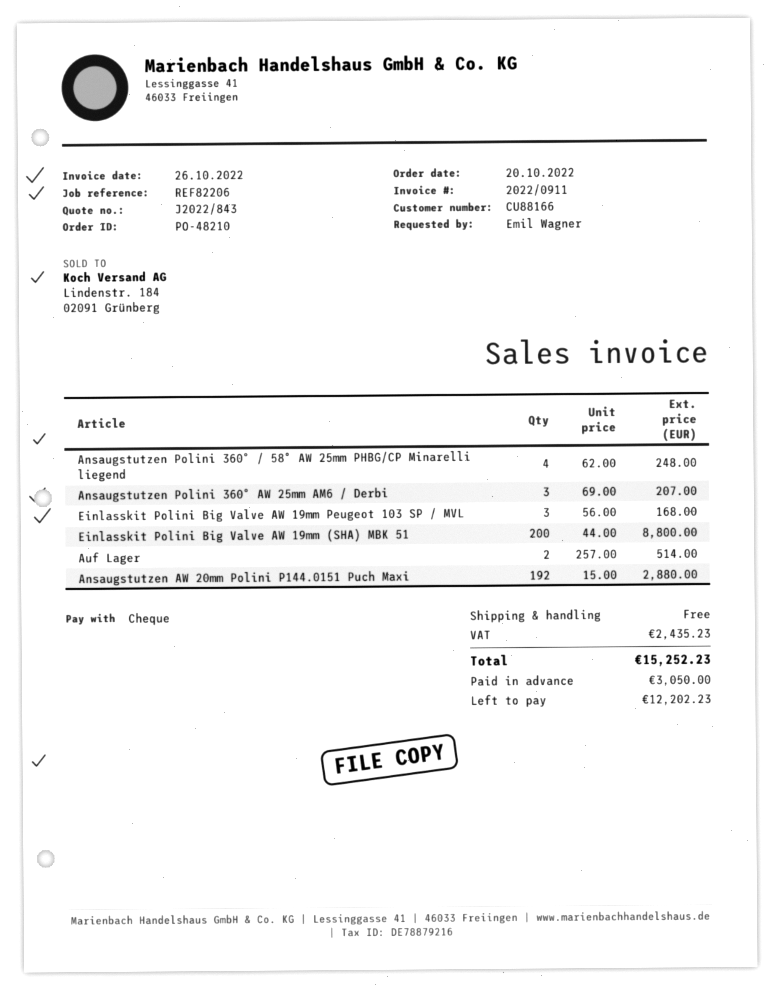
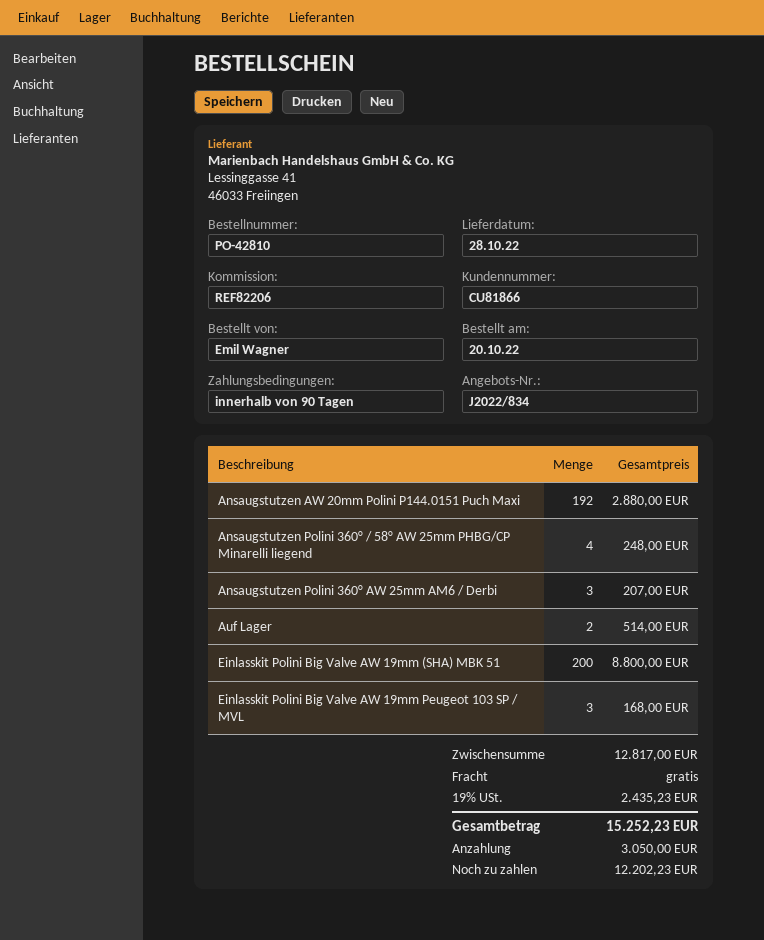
quote number: J2022/843 -> J2022/834
order number: PO-48210 -> PO-42810
customer number: CU88166 -> CU81866

